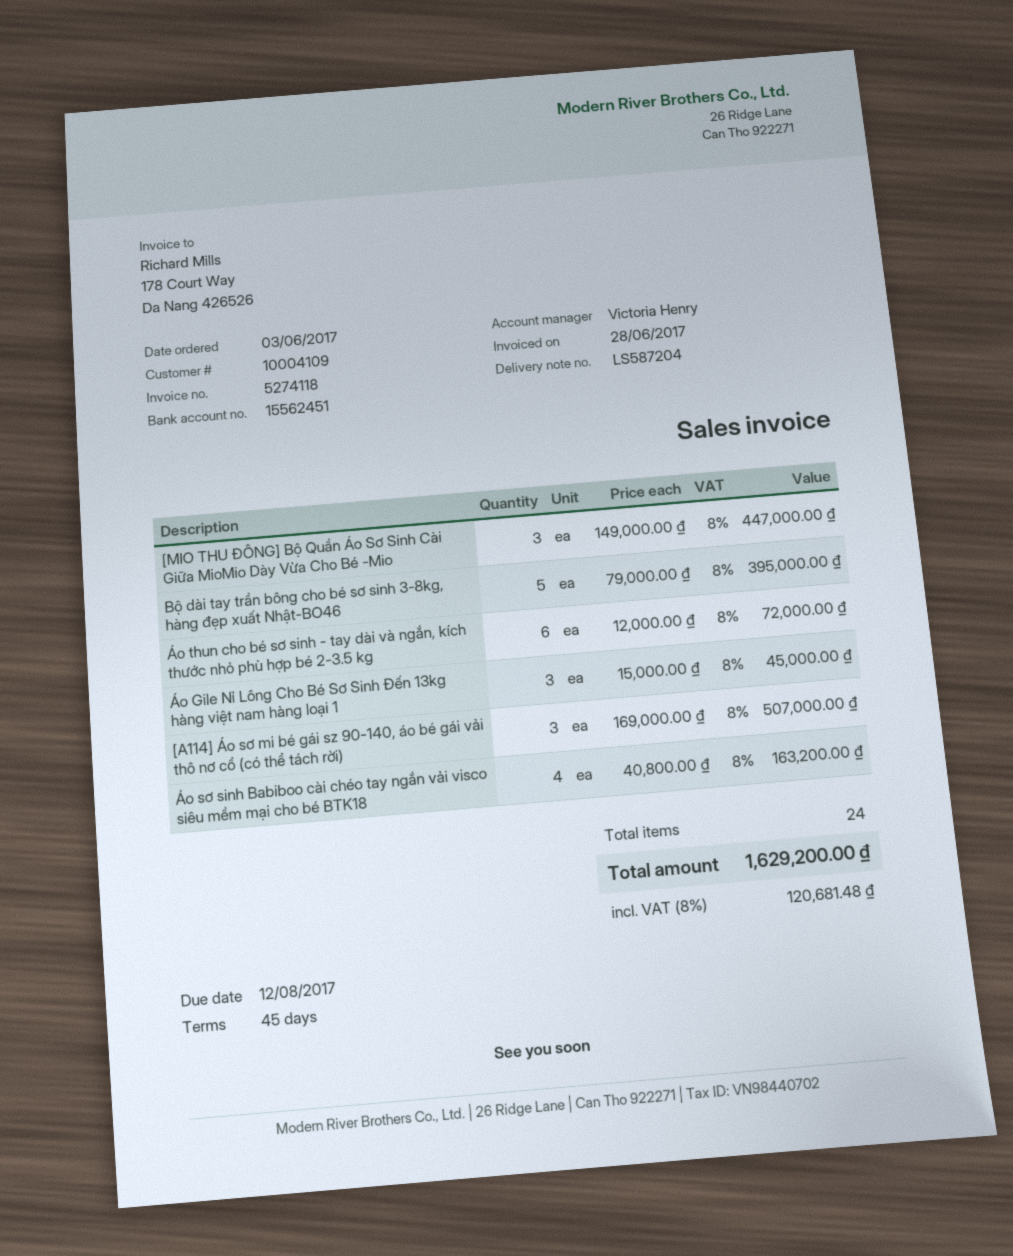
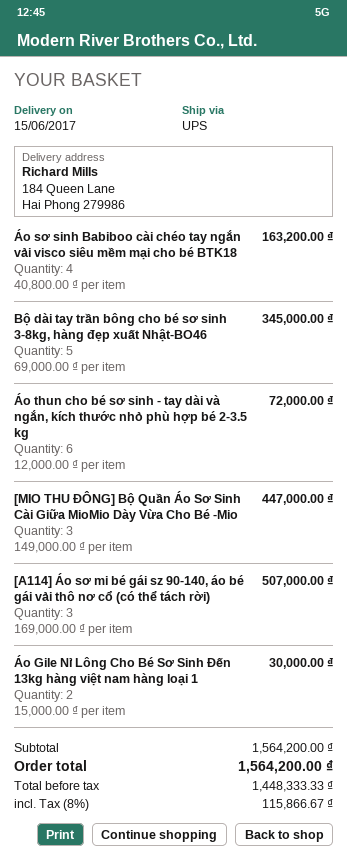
Bộ dài tay trần bông cho bé sơ sinh 3-8kg, hàng đẹp xuất Nhật-BO46: 5 x 79000.00 = 395000.00 -> 5 x 69000.00 = 345000.00
Áo Gile Nỉ Lông Cho Bé Sơ Sinh Đến 13kg hàng việt nam hàng loại 1: 3 x 15000.00 = 45000.00 -> 2 x 15000.00 = 30000.00
tax: 8% = 120681.48 -> 8% = 115866.67
total: 1629200.00 -> 1564200.00

